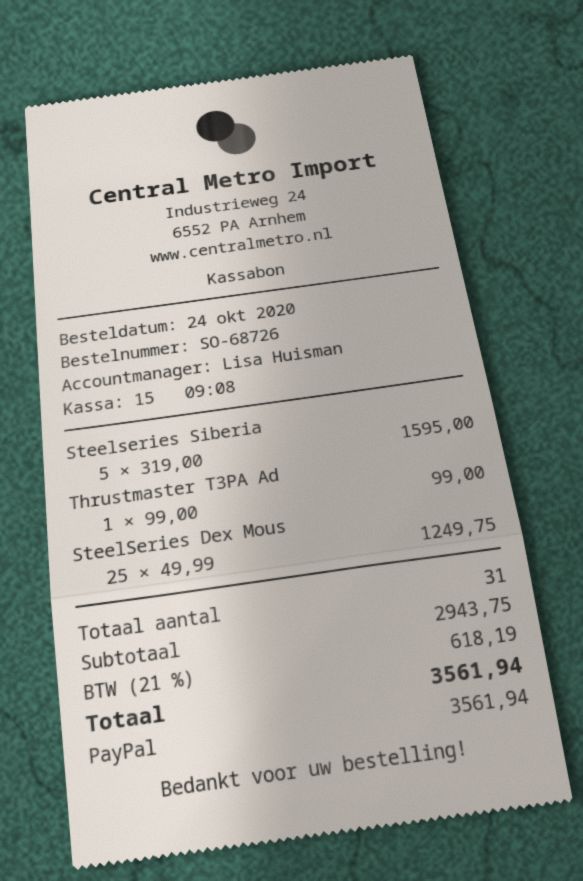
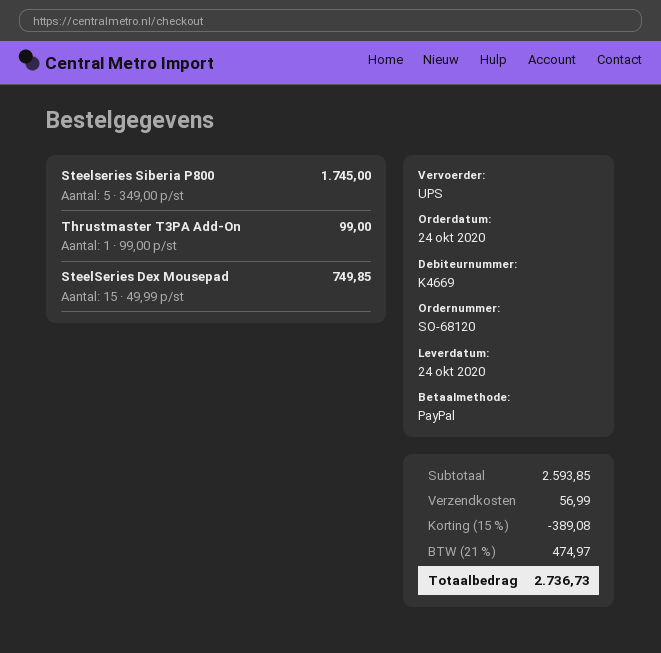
order number: SO-68726 -> SO-68120
Steelseries Siberia: 5 x 319.00 = 1595.00 -> 5 x 349.00 = 1745.00
SteelSeries Dex Mous: 25 x 49.99 = 1249.75 -> 15 x 49.99 = 749.85
subtotal: 2943.75 -> 2593.85
discount: none -> 15% = 389.08
shipping: none -> 56.99
tax: 21% = 618.19 -> 21% = 474.97
total: 3561.94 -> 2736.73

